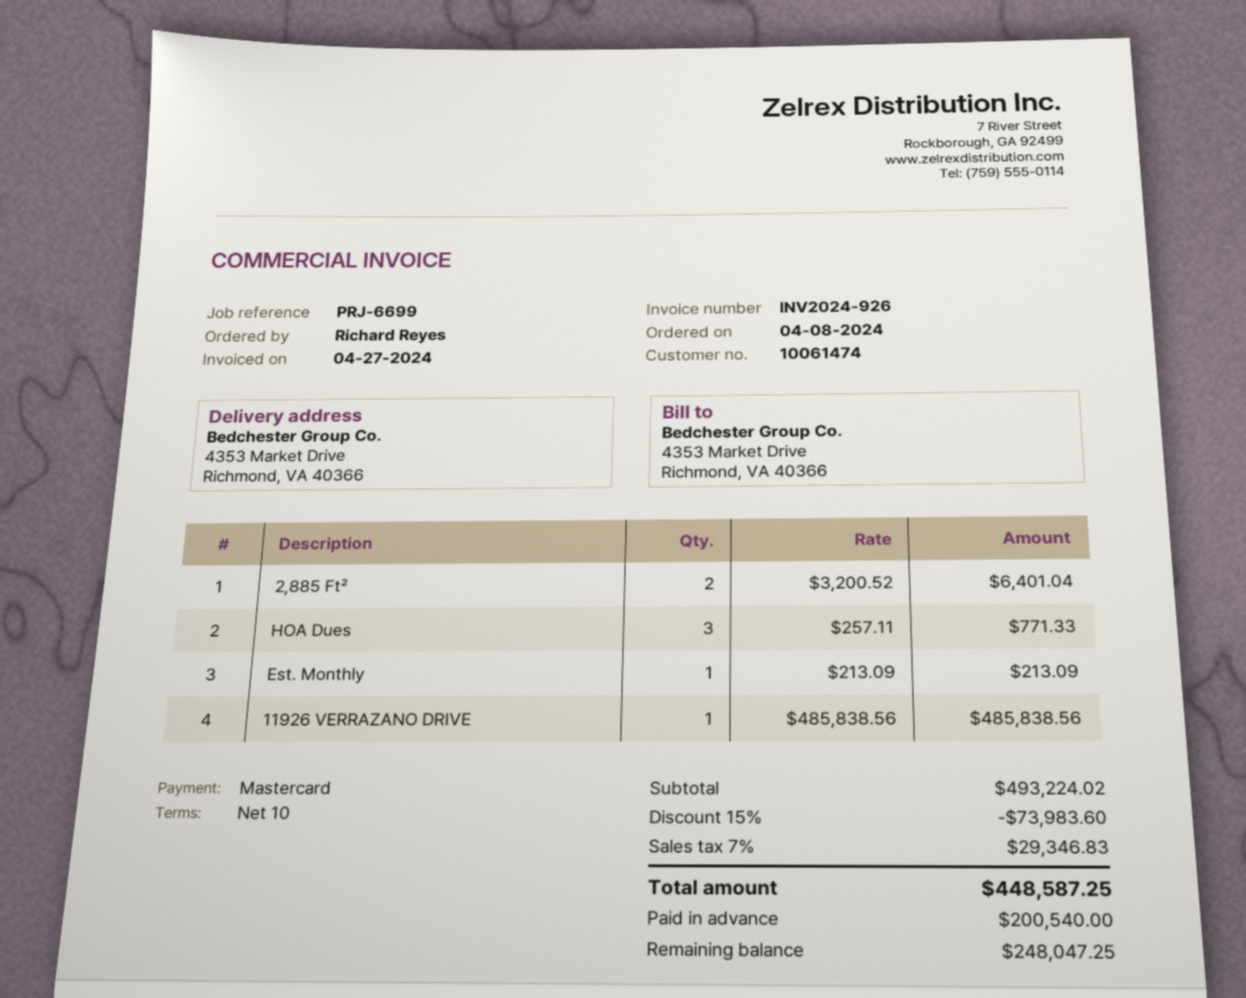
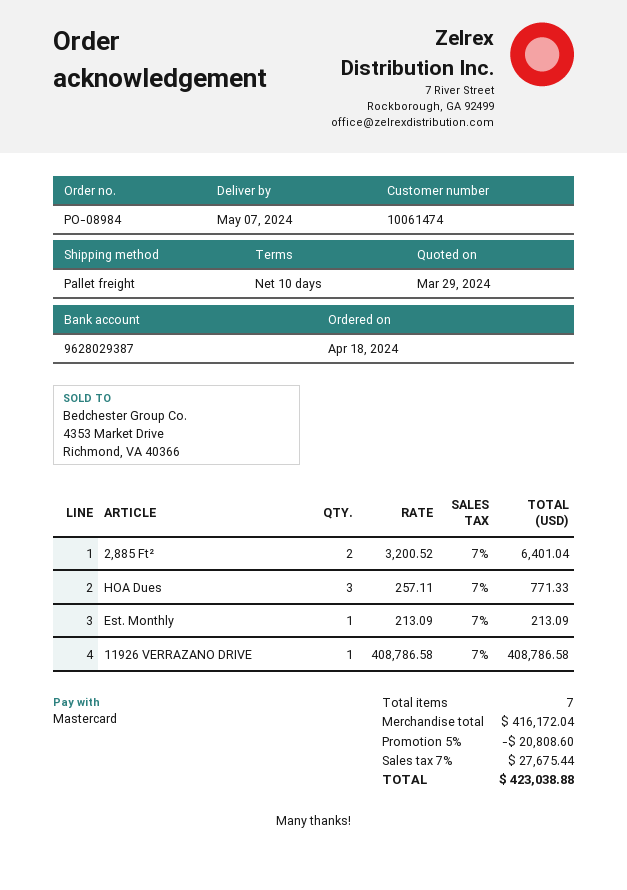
order date: 2024-04-08 -> 2024-04-18
11926 VERRAZANO DRIVE: 1 x 485838.56 = 485838.56 -> 1 x 408786.58 = 408786.58
subtotal: 493224.02 -> 416172.04
discount: 15% = 73983.60 -> 5% = 20808.60
tax: 7% = 29346.83 -> 7% = 27675.44
total: 448587.25 -> 423038.88

